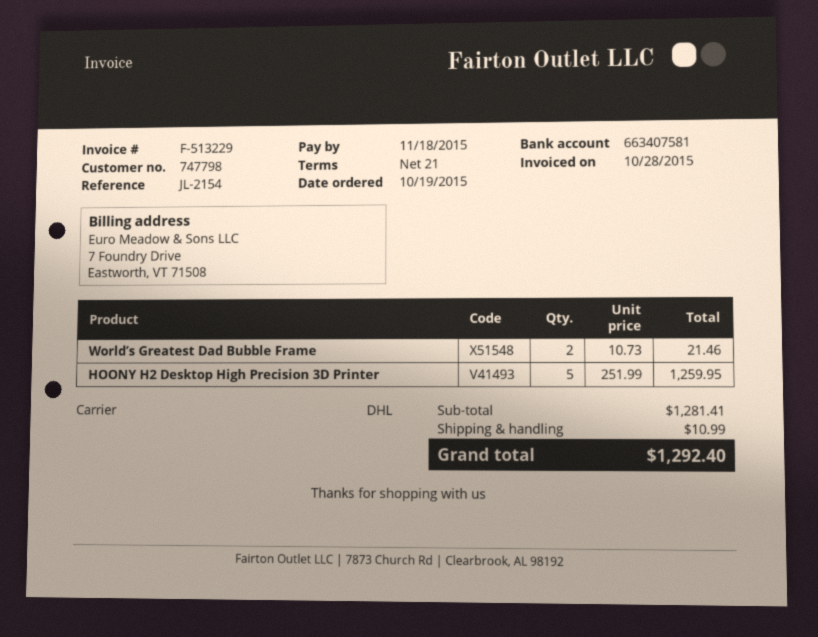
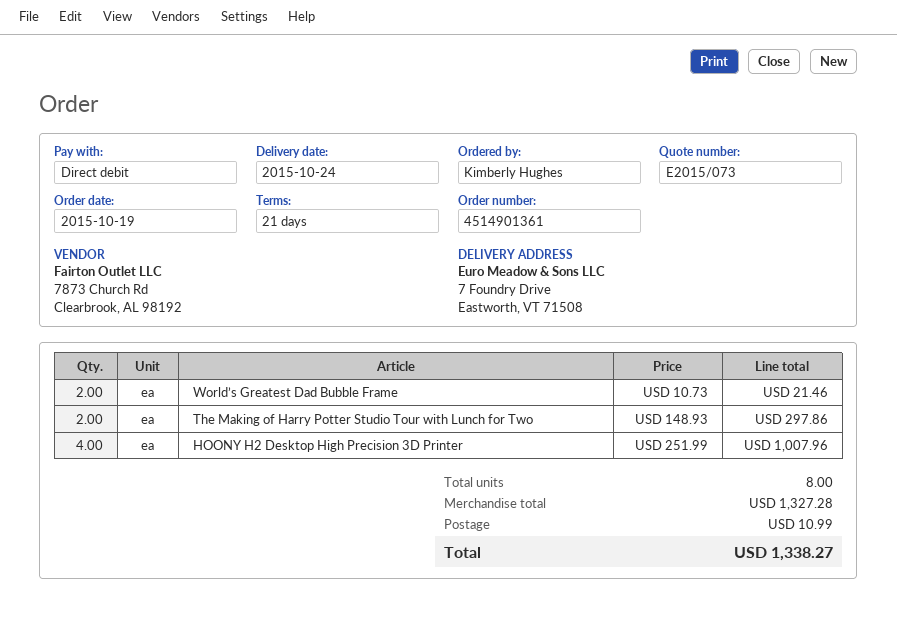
HOONY H2 Desktop High Precision 3D Printer: 5 x 251.99 = 1259.95 -> 4 x 251.99 = 1007.96
The Making of Harry Potter Studio Tour with Lunch for Two: none -> 2 x 148.93 = 297.86
subtotal: 1281.41 -> 1327.28
total: 1292.40 -> 1338.27

